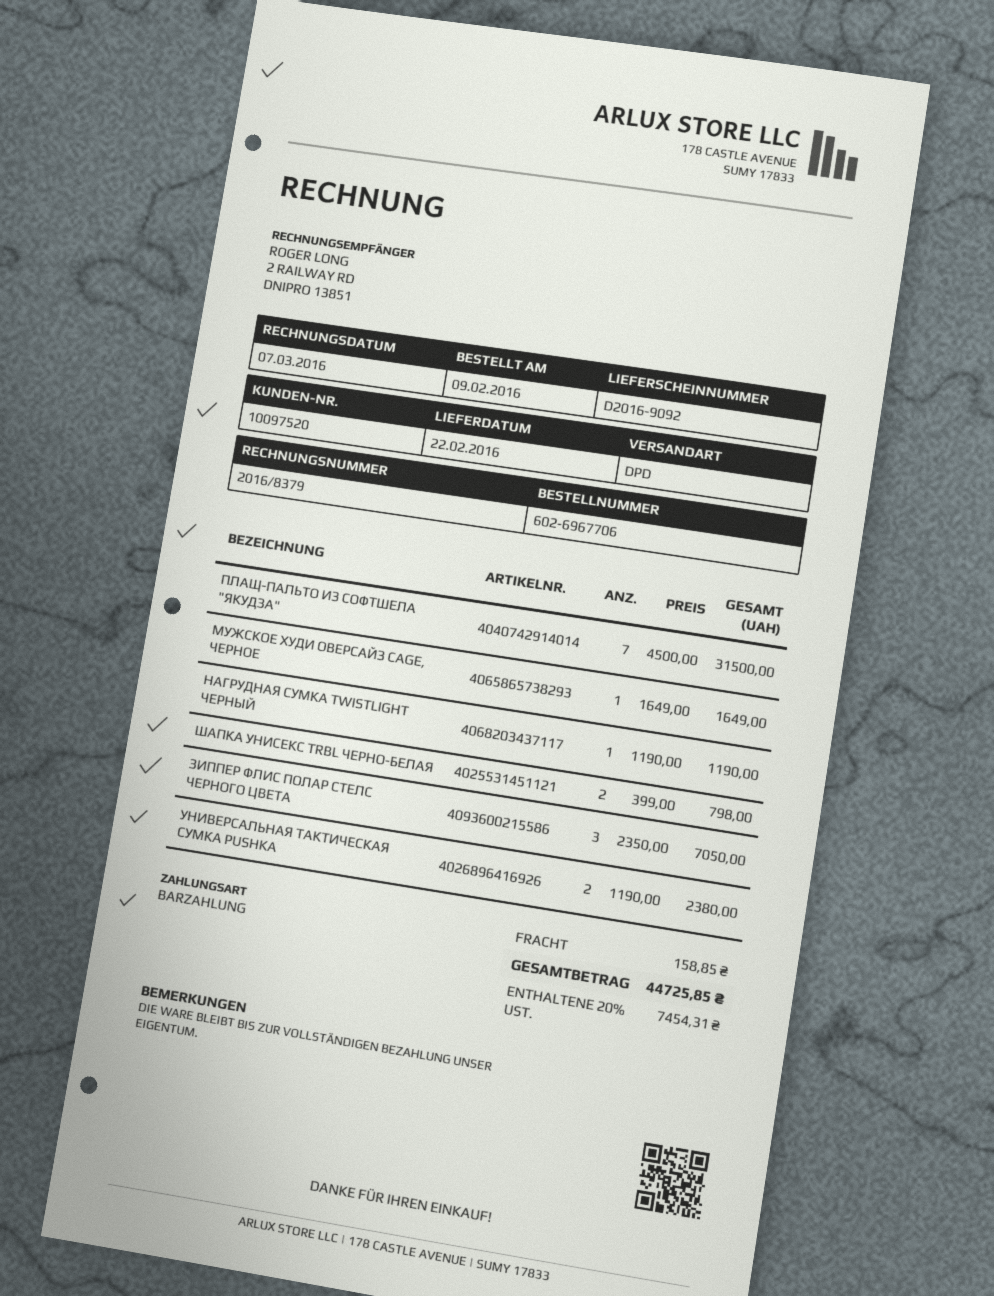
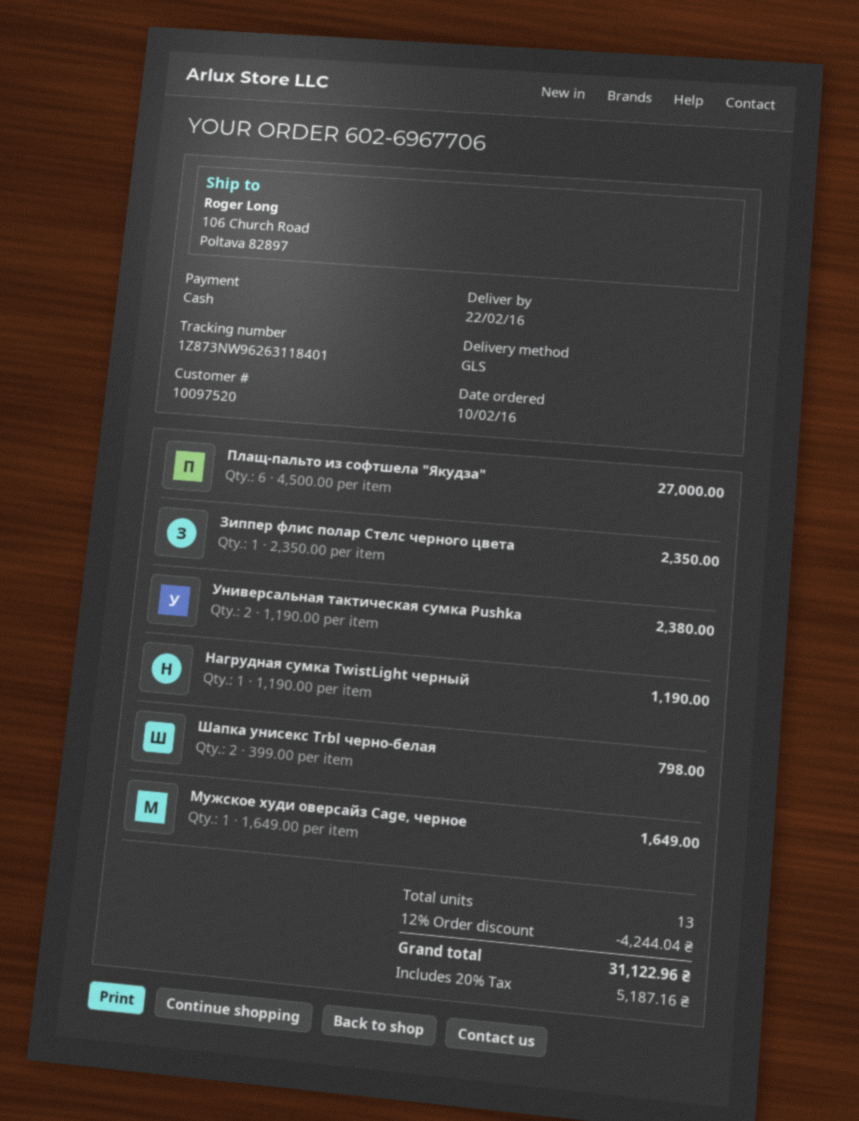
order date: 2016-02-09 -> 2016-02-10
shipping method: DPD -> GLS
ПЛАЩ-ПАЛЬТО ИЗ СОФТШЕЛА "ЯКУДЗА": 7 x 4500.00 = 31500.00 -> 6 x 4500.00 = 27000.00
ЗИППЕР ФЛИС ПОЛАР СТЕЛС ЧЕРНОГО ЦВЕТА: 3 x 2350.00 = 7050.00 -> 1 x 2350.00 = 2350.00
discount: none -> 12% = 4244.04
shipping: 158.85 -> none
tax: 20% = 7454.31 -> 20% = 5187.16
total: 44725.85 -> 31122.96

